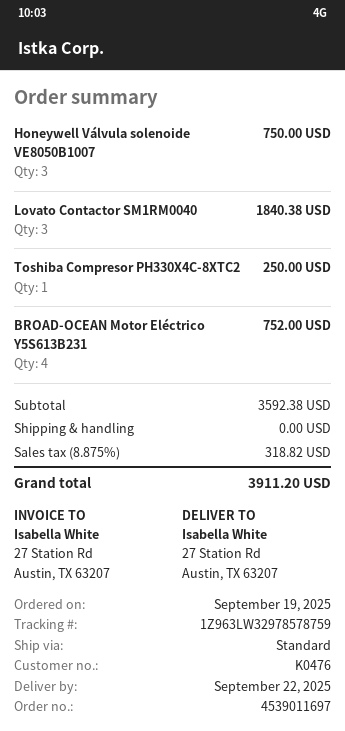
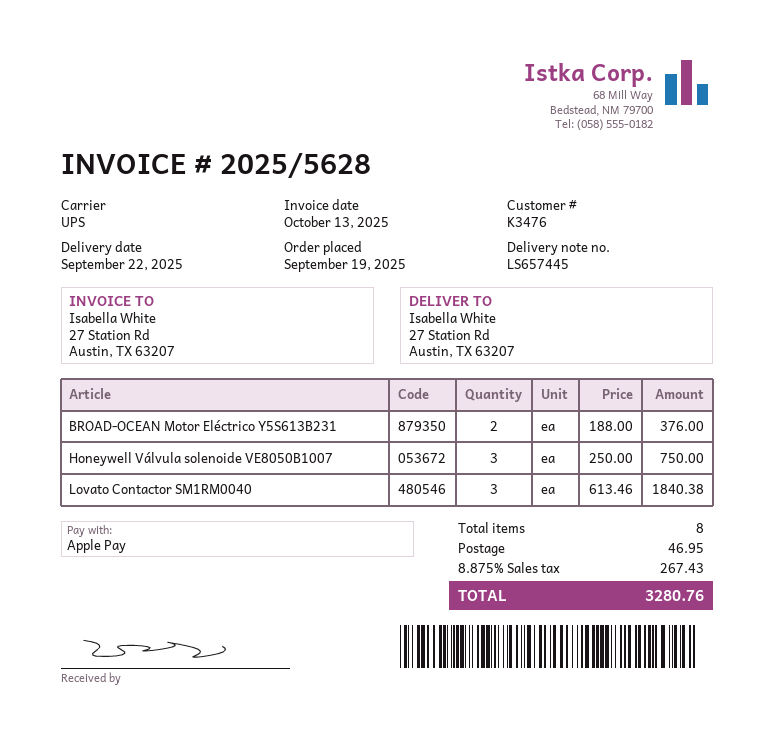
customer number: K0476 -> K3476
shipping method: standard -> UPS
Toshiba Compresor PH330X4C-8XTC2: 1 for 250.00 -> none
BROAD-OCEAN Motor Eléctrico Y5S613B231: 4 for 752.00 -> 2 for 376.00
shipping: 0.00 -> 46.95
tax: 8.875% = 318.82 -> 8.875% = 267.43
total: 3911.20 -> 3280.76

